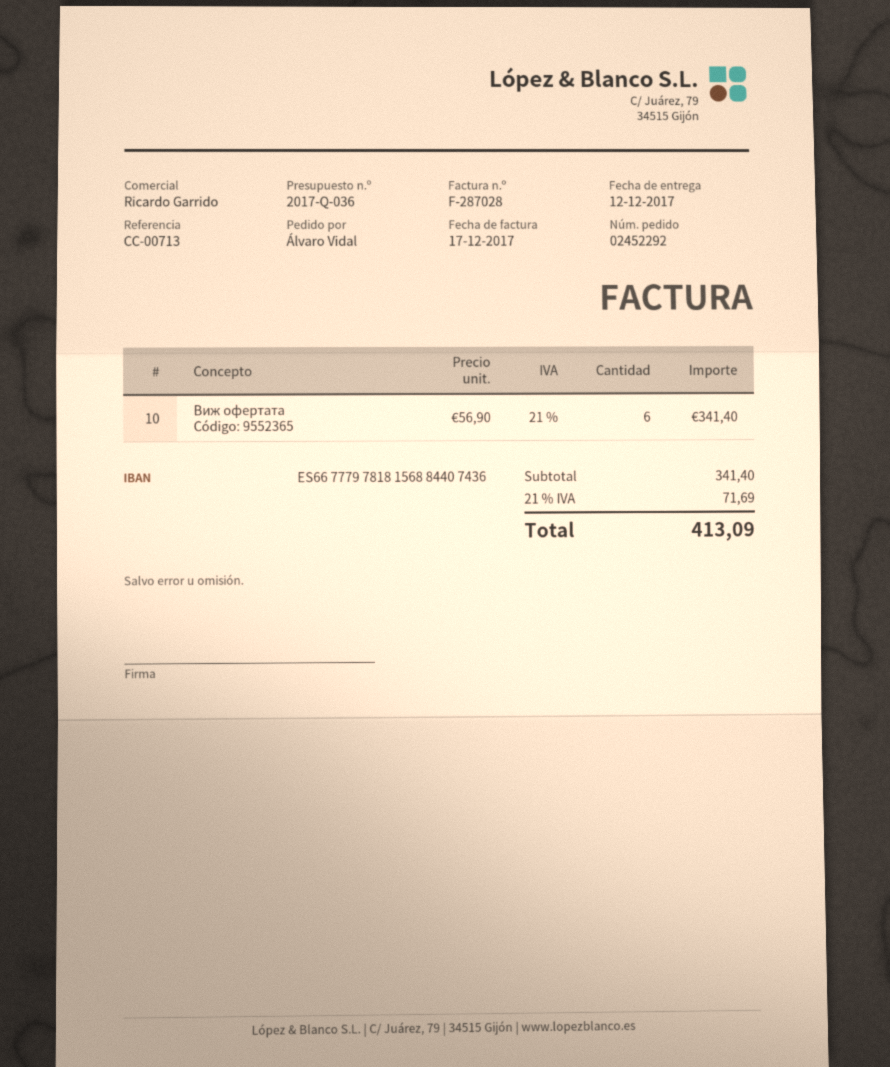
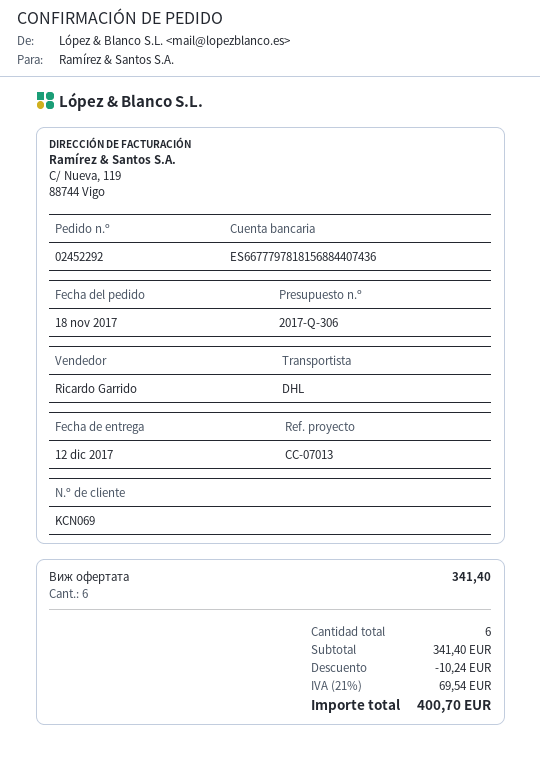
quote number: 2017-Q-036 -> 2017-Q-306
reference: CC-00713 -> CC-07013
discount: none -> 10.24
tax: 21% = 71.69 -> 21% = 69.54
total: 413.09 -> 400.70

